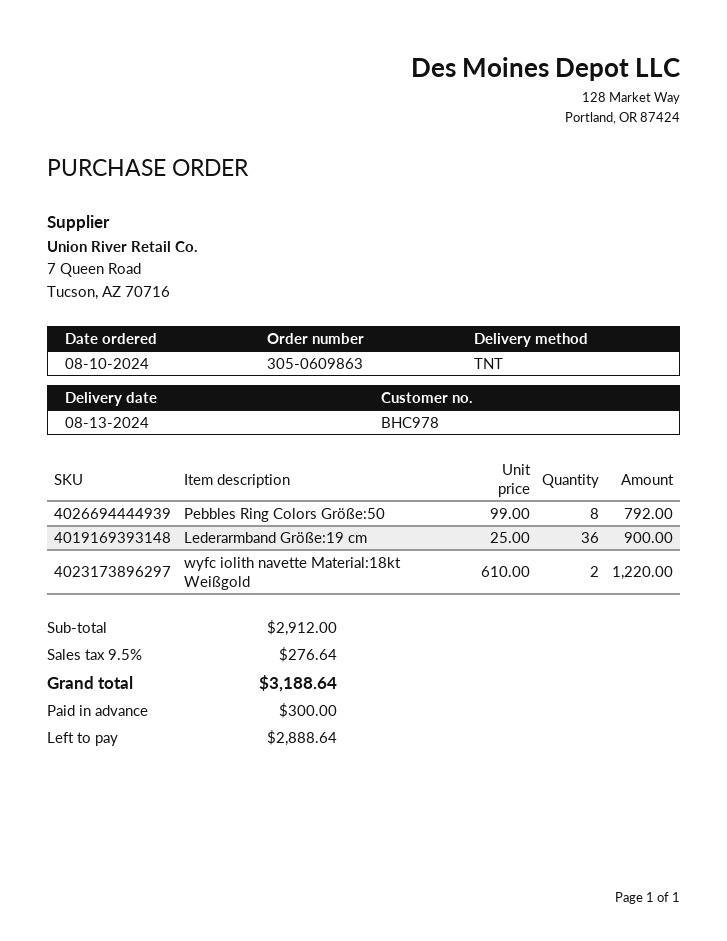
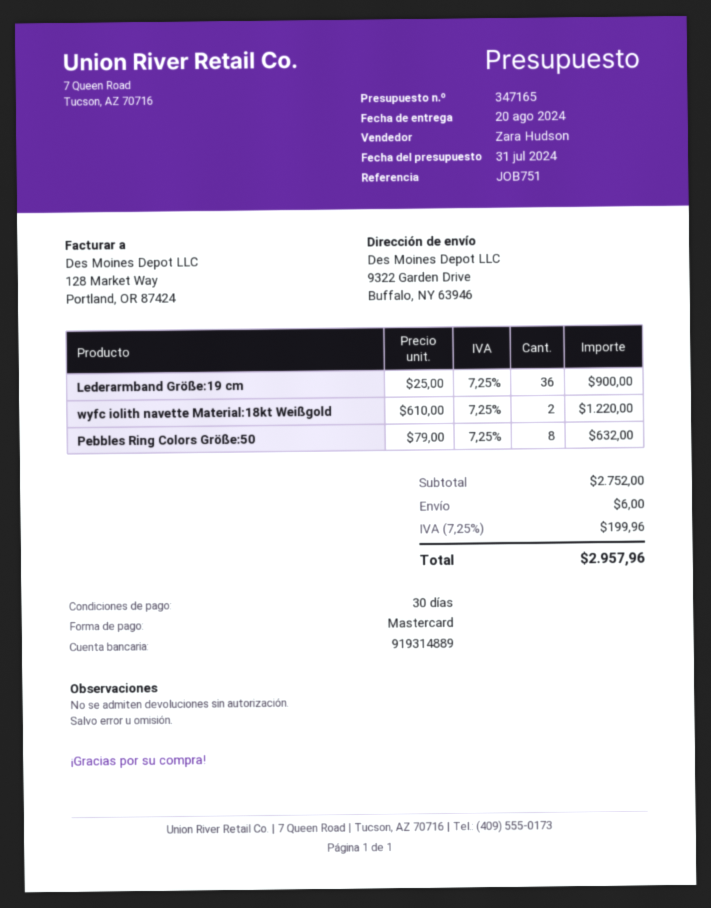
delivery date: 2024-08-13 -> 2024-08-20
Pebbles Ring Colors Größe:50: 8 x 99.00 = 792.00 -> 8 x 79.00 = 632.00
subtotal: 2912.00 -> 2752.00
shipping: none -> 6.00
tax: 9.5% = 276.64 -> 7.25% = 199.96
total: 3188.64 -> 2957.96

